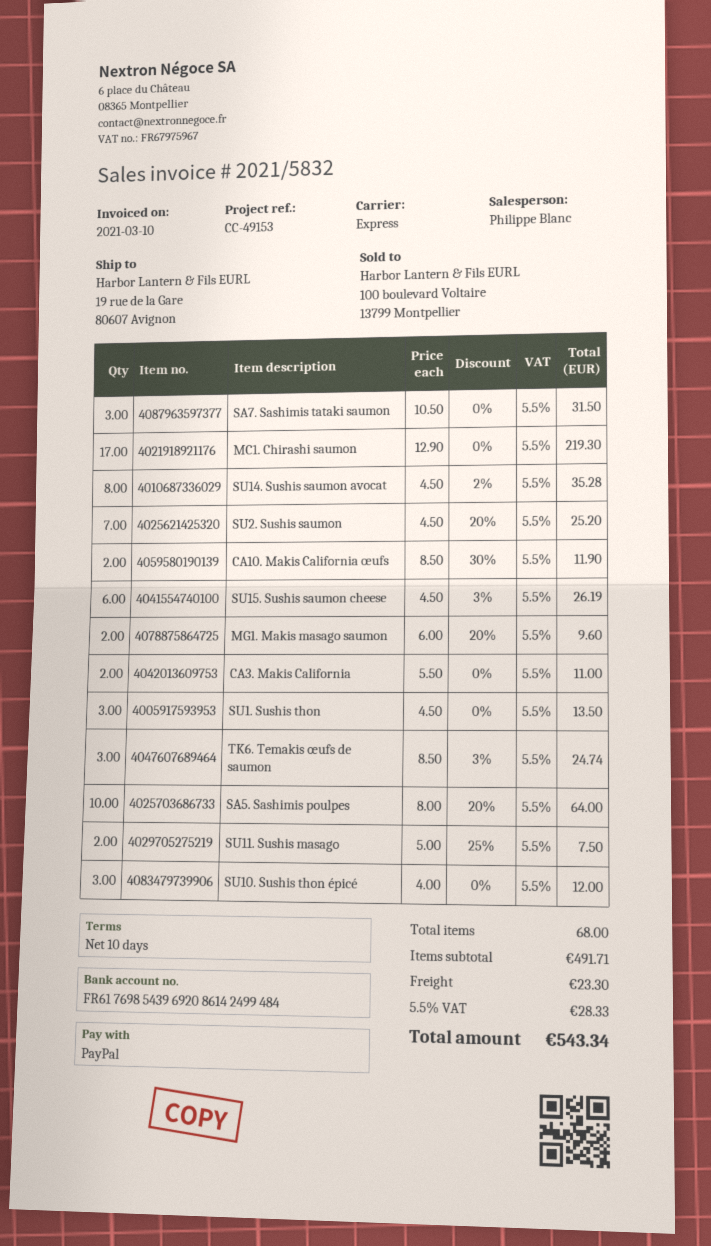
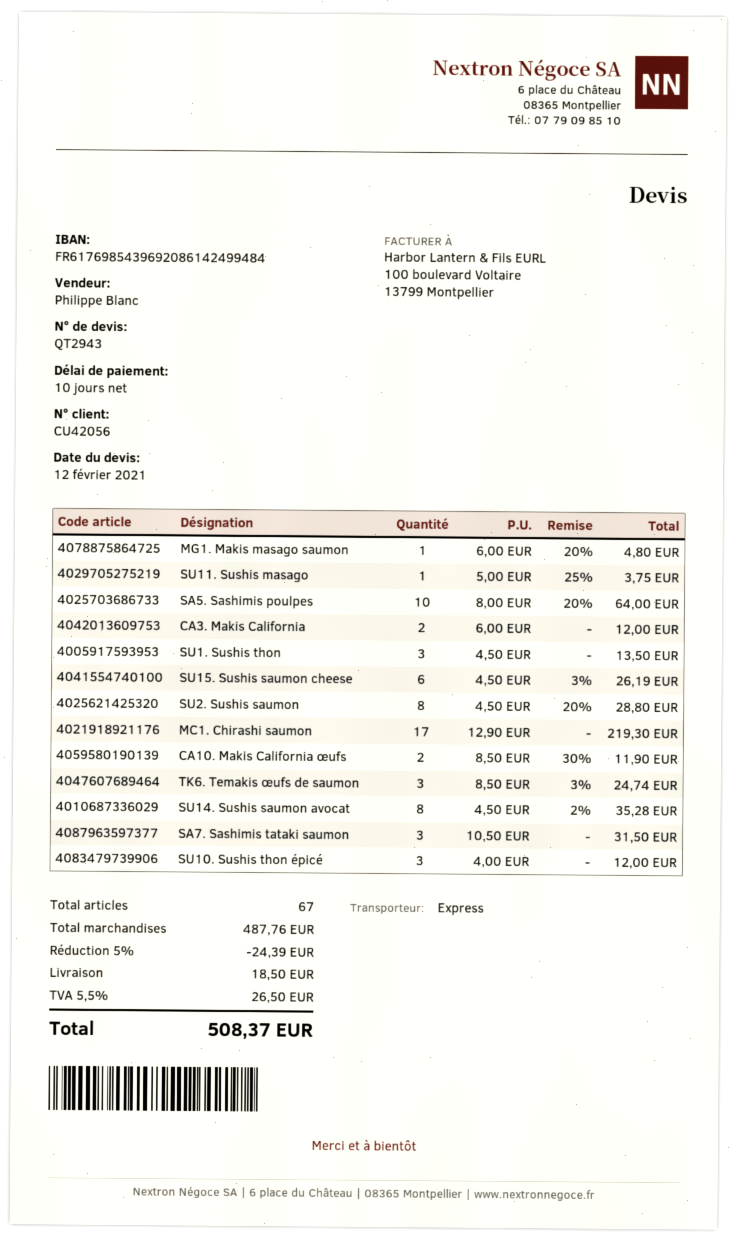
SU2. Sushis saumon: 7 x 4.50 - 20% = 25.20 -> 8 x 4.50 - 20% = 28.80
MG1. Makis masago saumon: 2 x 6.00 - 20% = 9.60 -> 1 x 6.00 - 20% = 4.80
CA3. Makis California: 2 x 5.50 = 11.00 -> 2 x 6.00 = 12.00
SU11. Sushis masago: 2 x 5.00 - 25% = 7.50 -> 1 x 5.00 - 25% = 3.75
total quantity: 68 -> 67
subtotal: 491.71 -> 487.76
discount: none -> 5% = 24.39
shipping: 23.30 -> 18.50
tax: 5.5% = 28.33 -> 5.5% = 26.50
total: 543.34 -> 508.37

